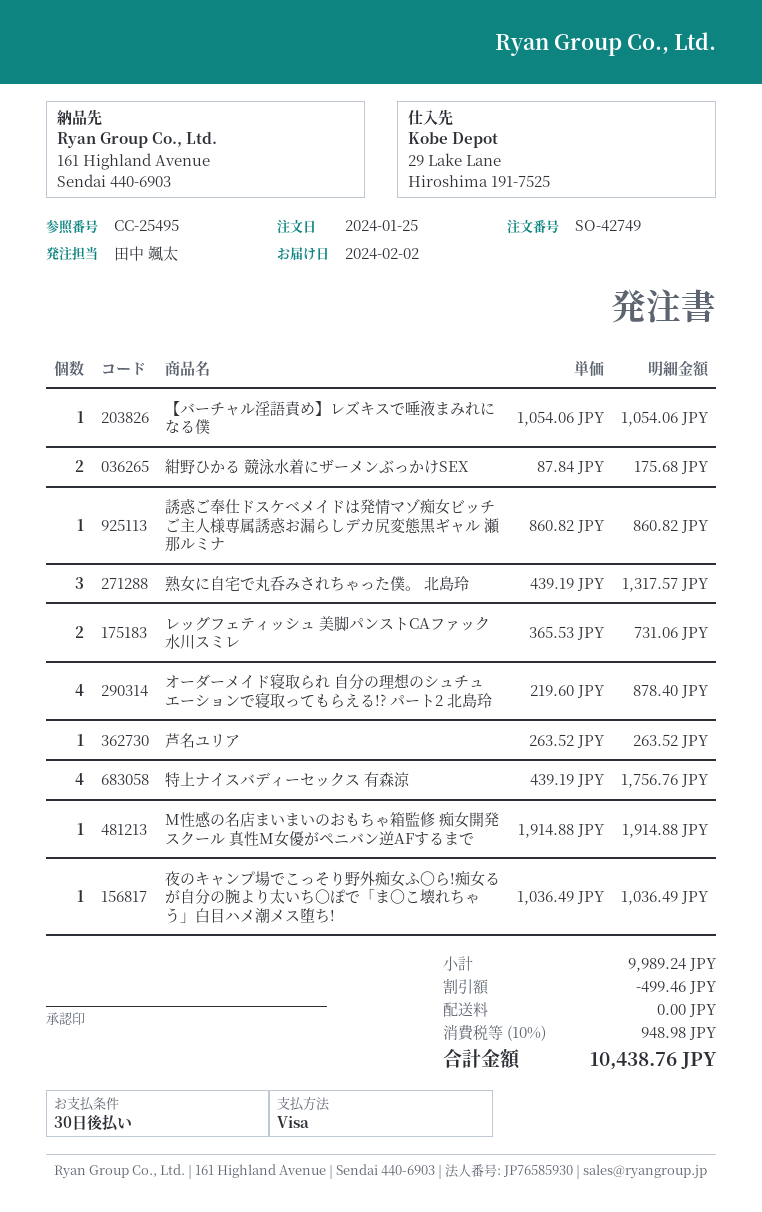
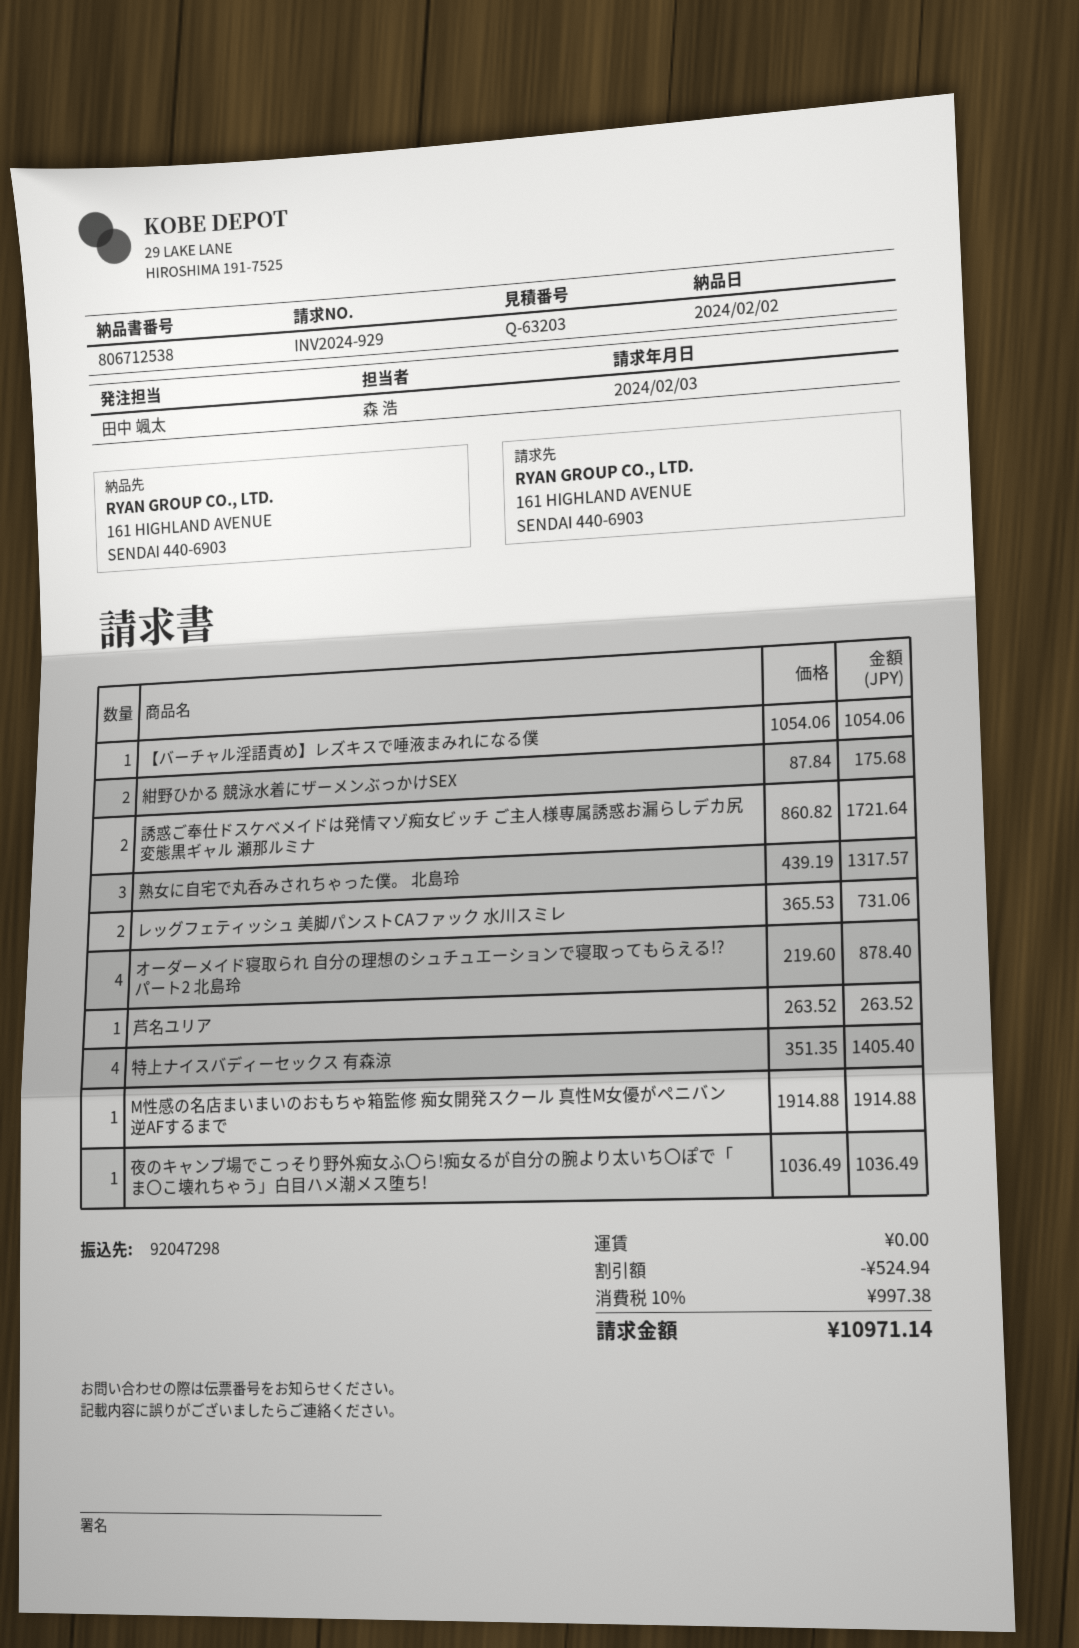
誘惑ご奉仕ドスケベメイドは発情マゾ痴女ビッチ ご主人様専属誘惑お漏らしデカ尻変態黒ギャル 瀬那ルミナ: 1 x 860.82 = 860.82 -> 2 x 860.82 = 1721.64
特上ナイスバディーセックス 有森涼: 4 x 439.19 = 1756.76 -> 4 x 351.35 = 1405.40
discount: 499.46 -> 524.94
tax: 10% = 948.98 -> 10% = 997.38
total: 10438.76 -> 10971.14

